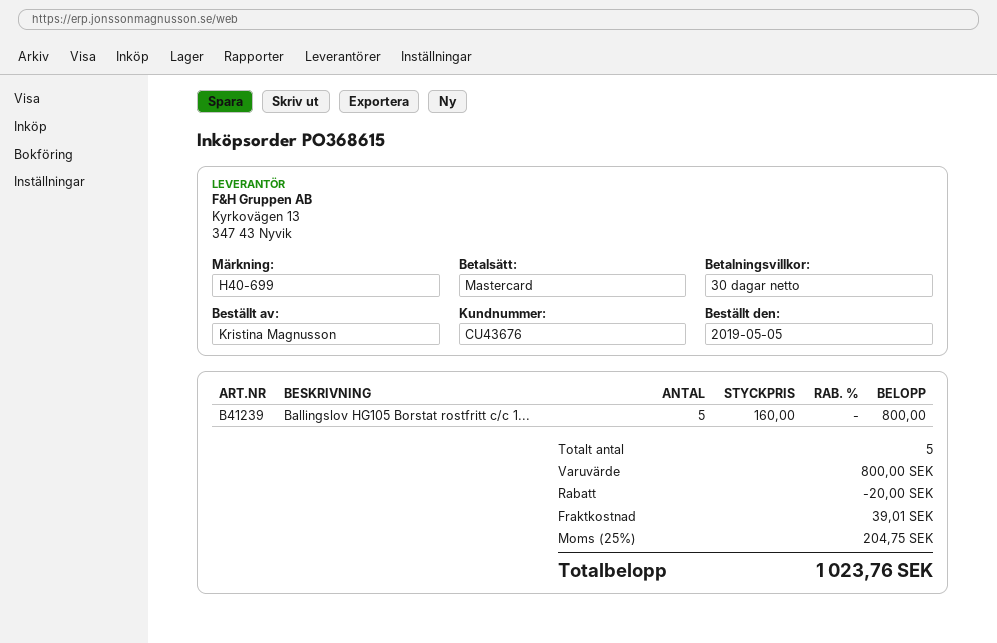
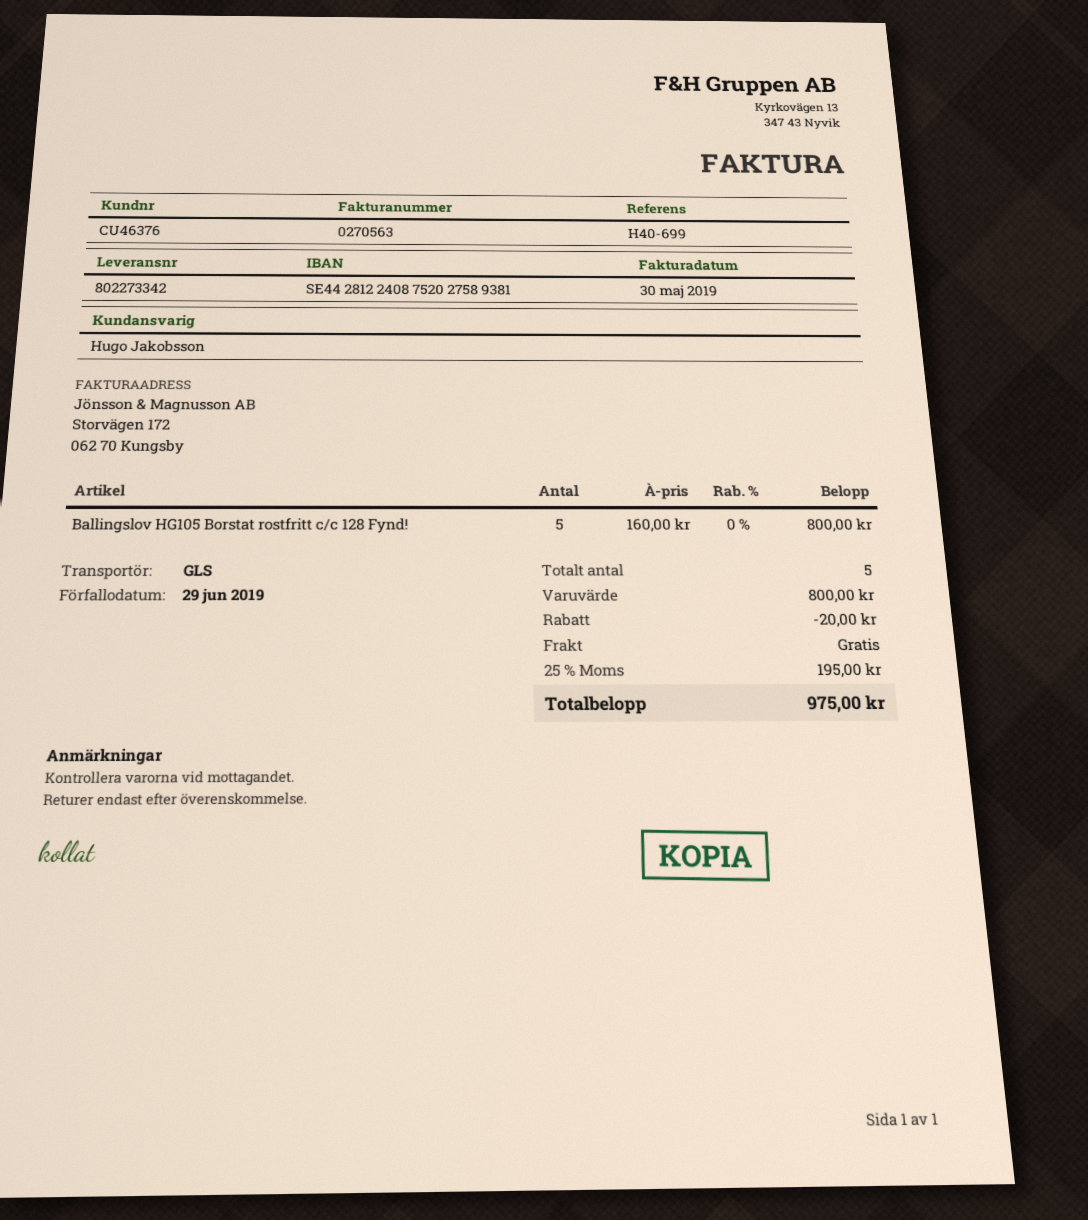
customer number: CU43676 -> CU46376
shipping: 39.01 -> 0.00
tax: 25% = 204.75 -> 25% = 195.00
total: 1023.76 -> 975.00

